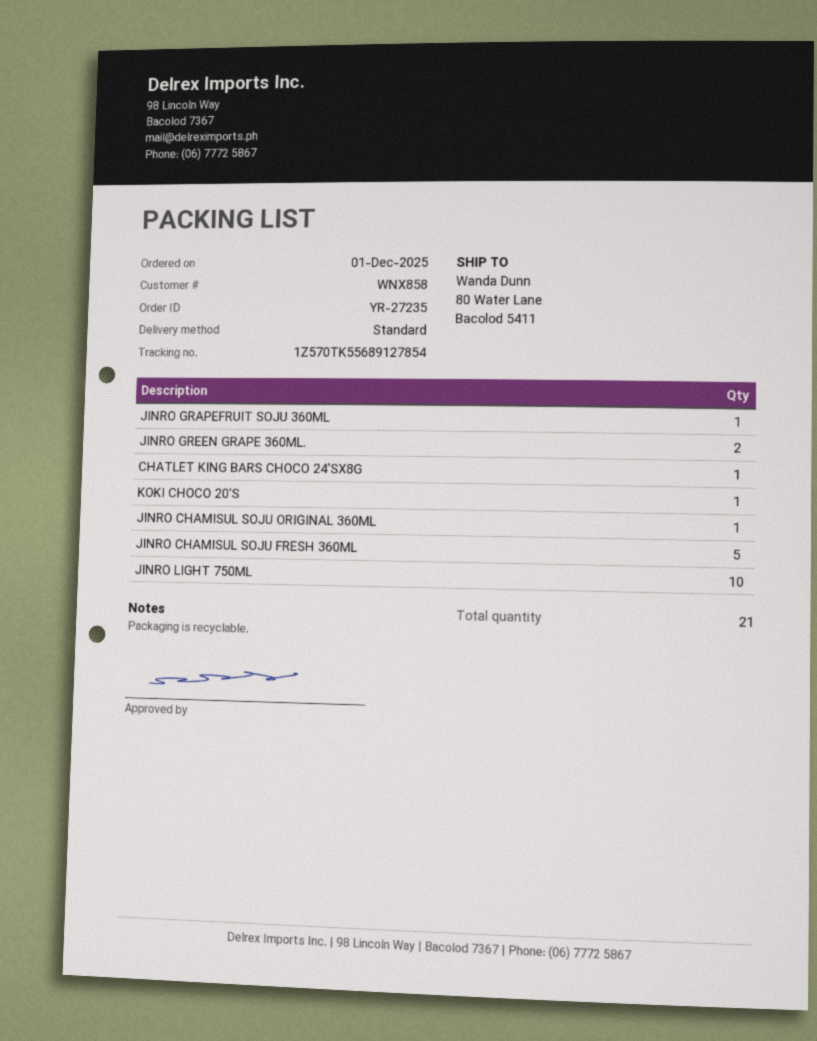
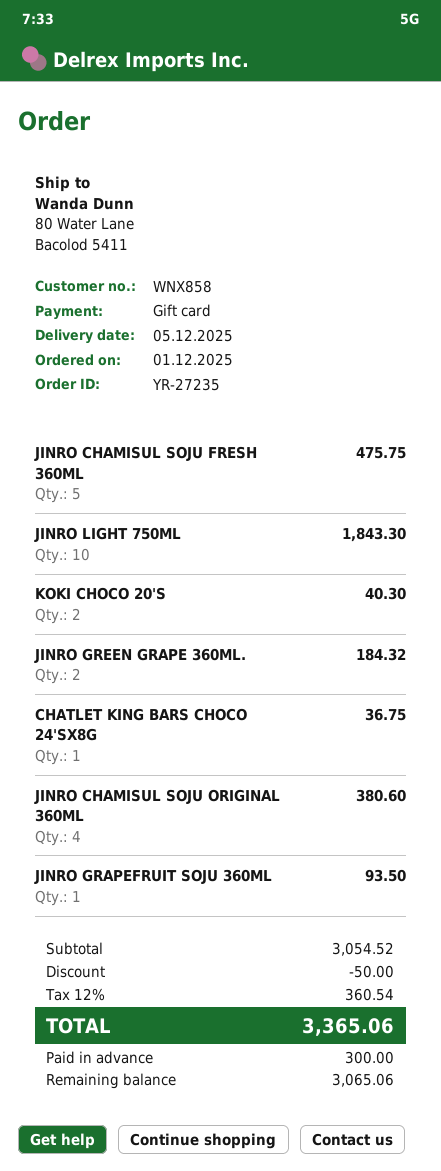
KOKI CHOCO 20'S: 1 -> 2
JINRO CHAMISUL SOJU ORIGINAL 360ML: 1 -> 4

